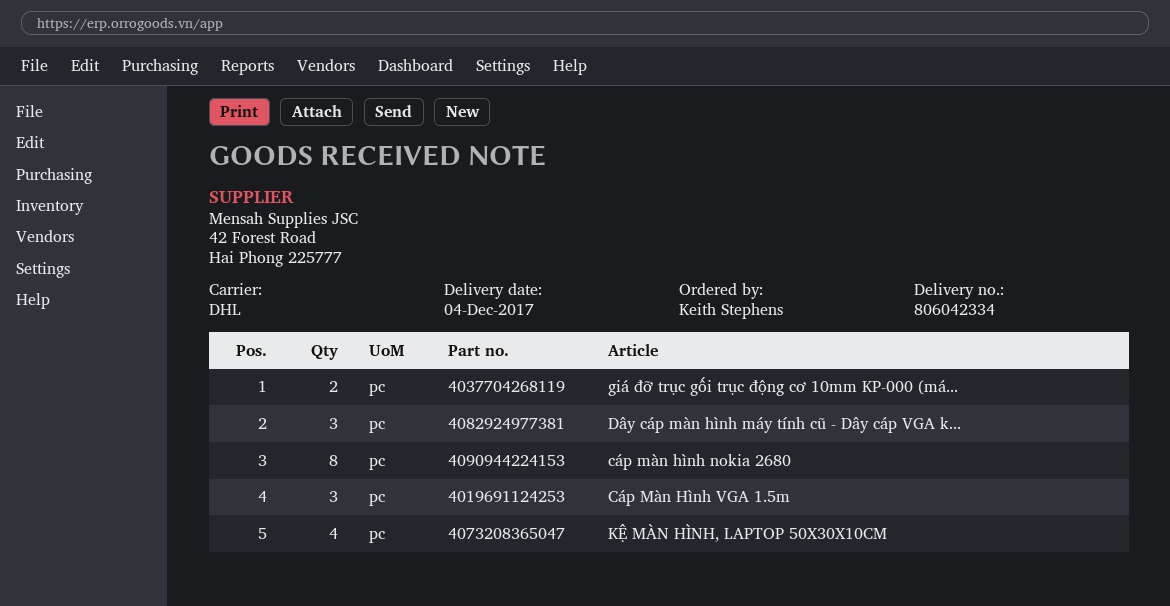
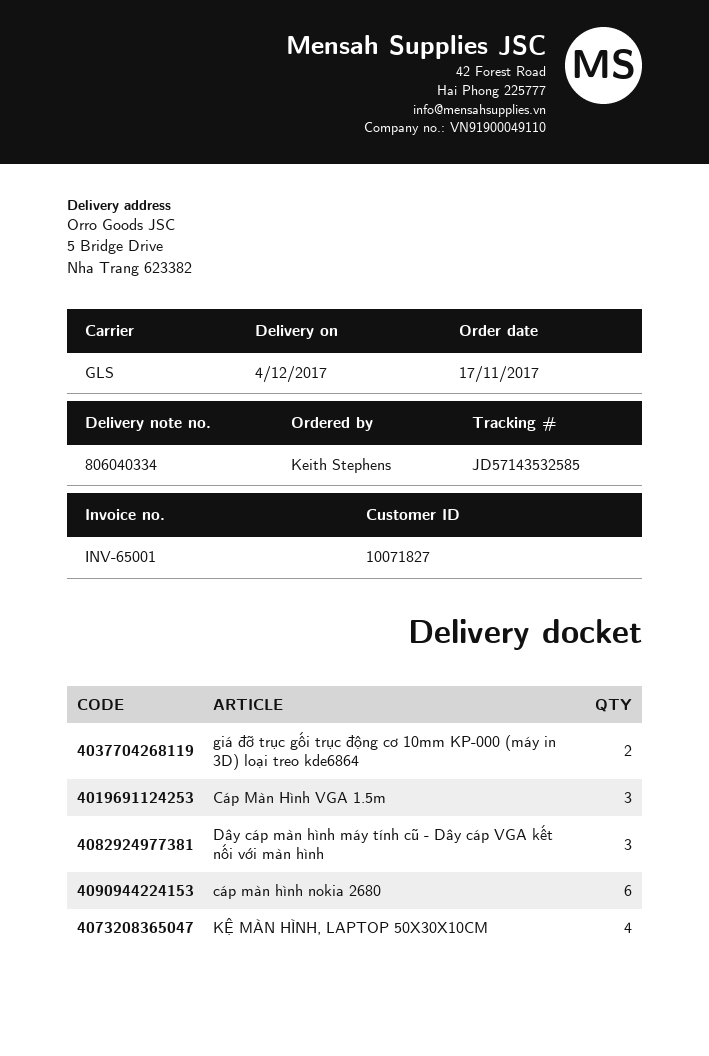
delivery note number: 806042334 -> 806040334
shipping method: DHL -> GLS
cáp màn hình nokia 2680: 8 -> 6

